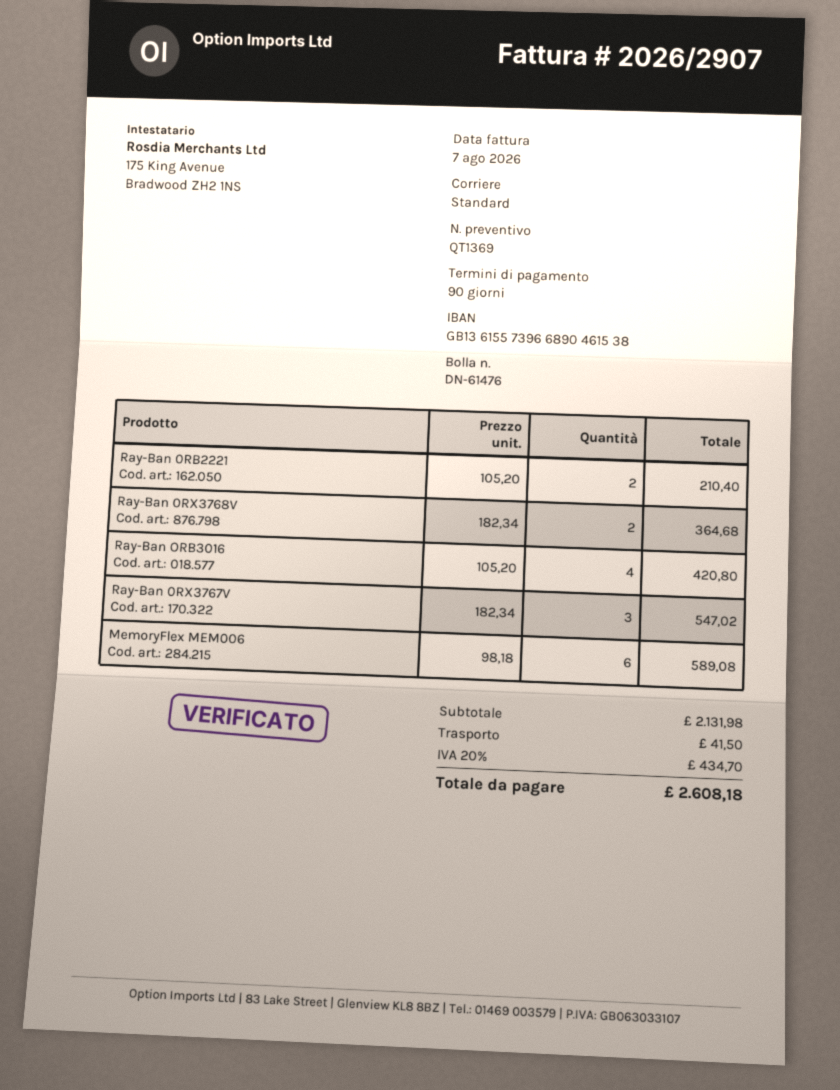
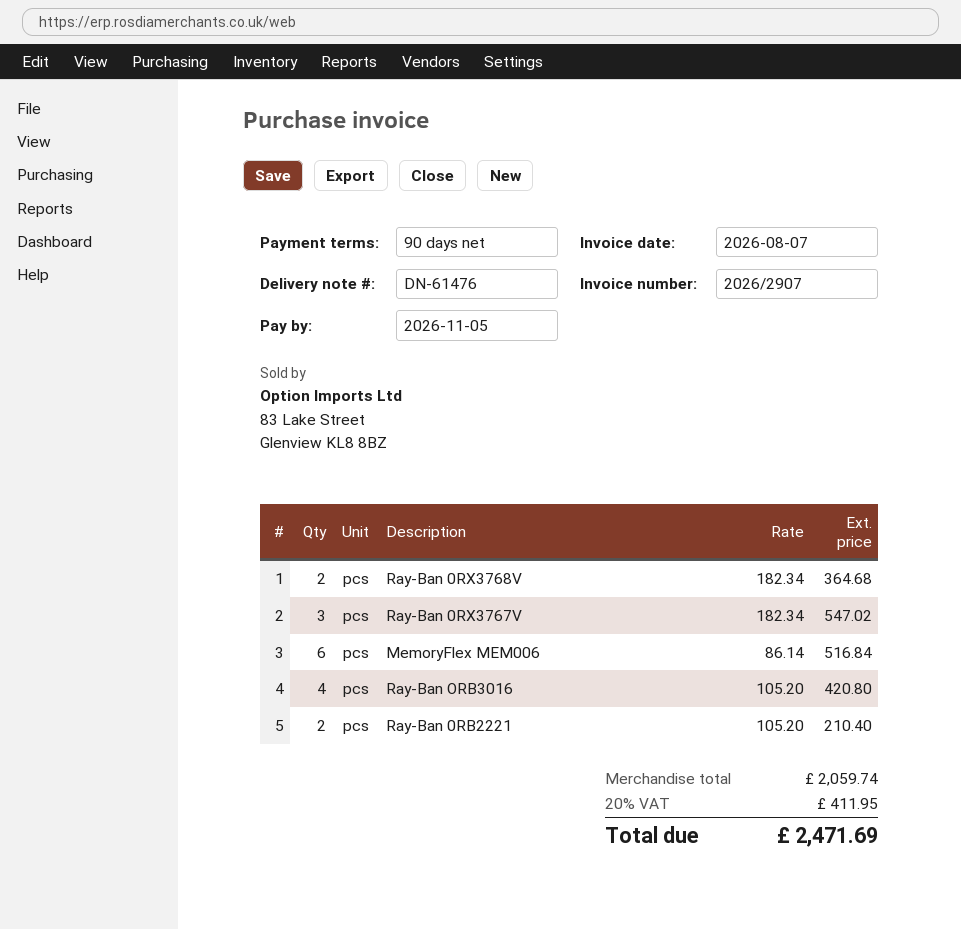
MemoryFlex MEM006: 6 x 98.18 = 589.08 -> 6 x 86.14 = 516.84
subtotal: 2131.98 -> 2059.74
shipping: 41.50 -> none
tax: 20% = 434.70 -> 20% = 411.95
total: 2608.18 -> 2471.69

